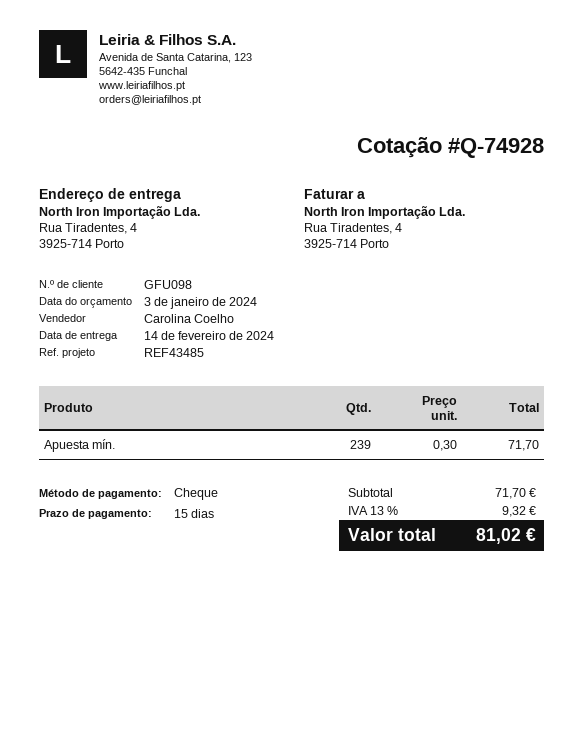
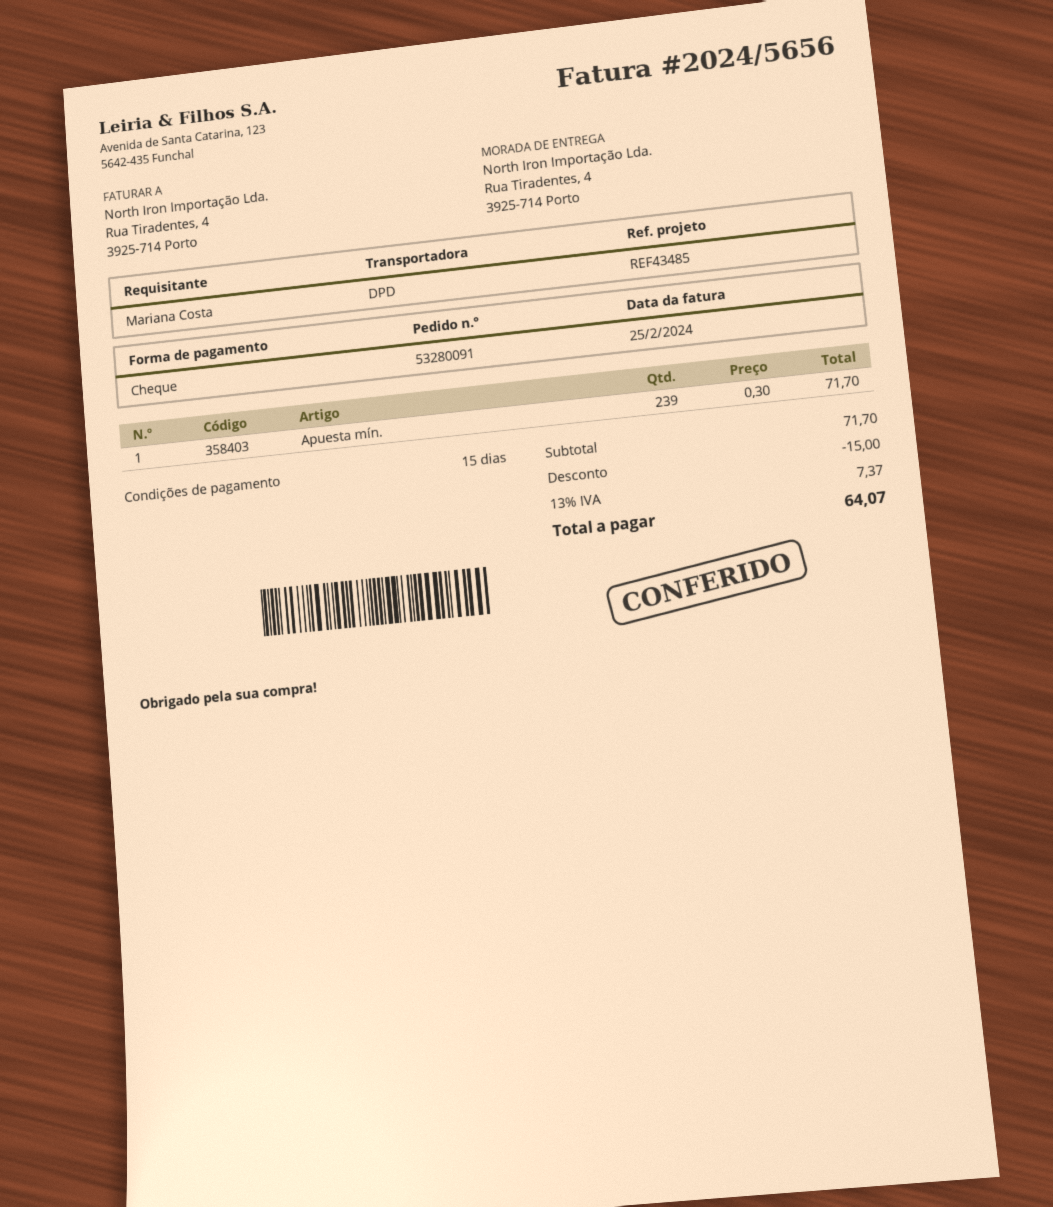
discount: none -> 15.00
tax: 13% = 9.32 -> 13% = 7.37
total: 81.02 -> 64.07

